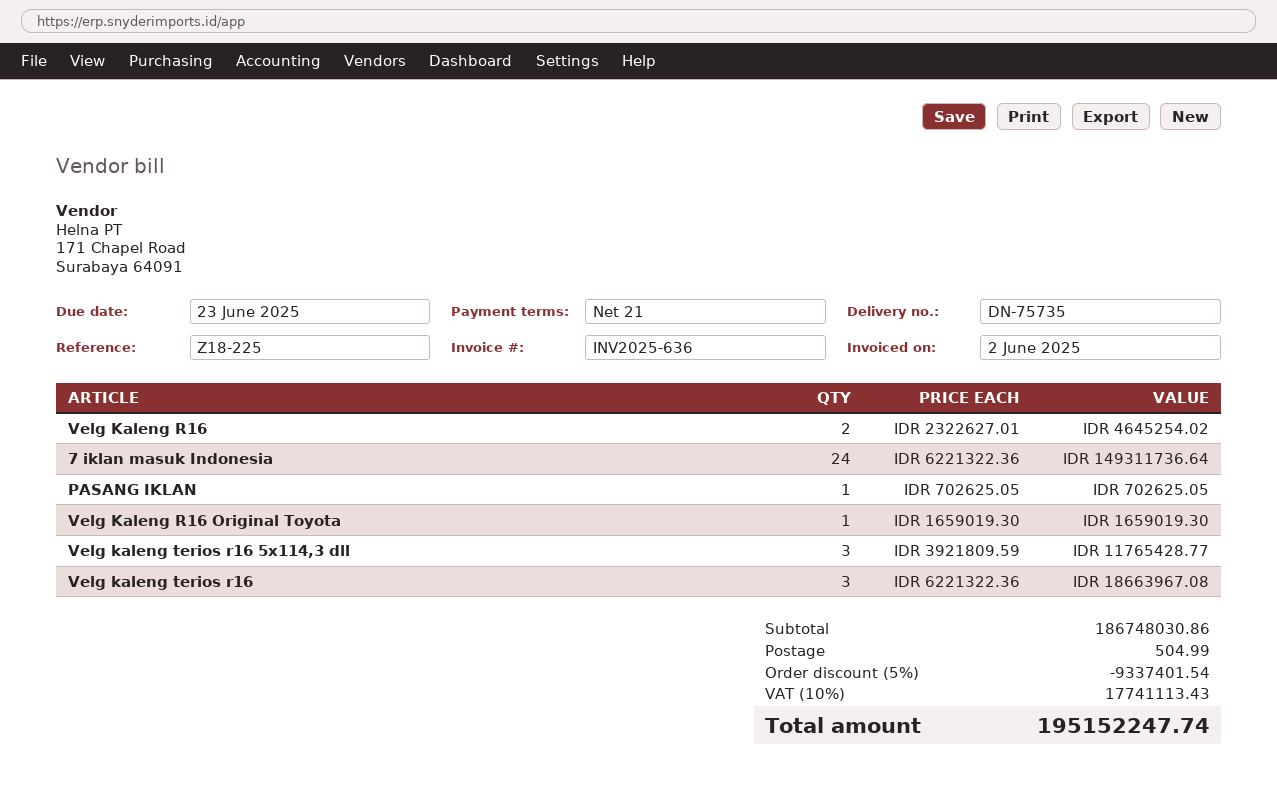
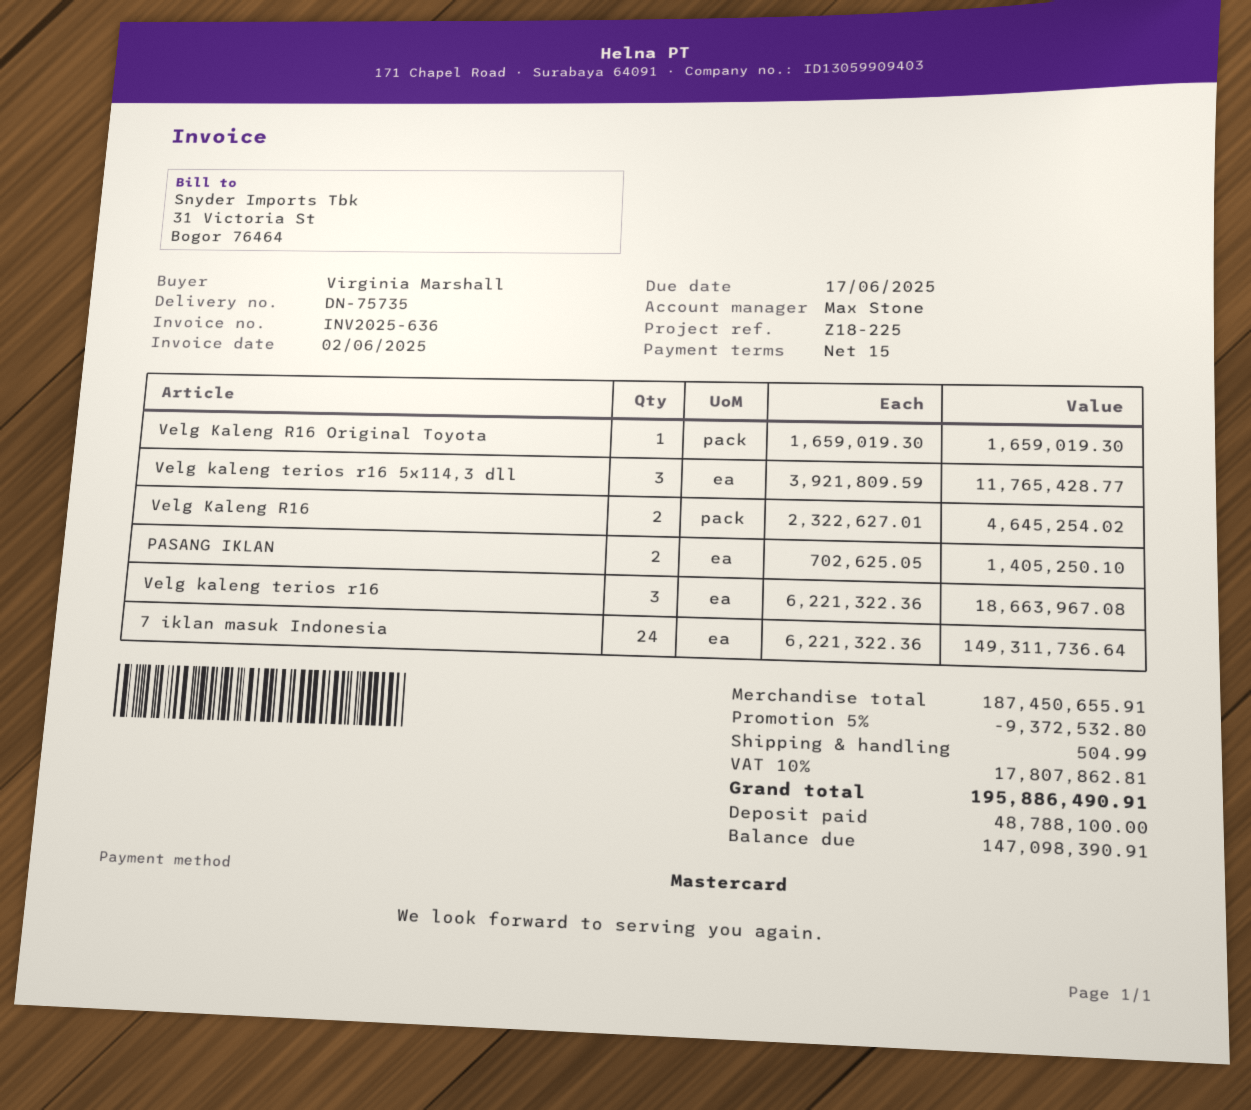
payment terms: 21 days -> 15 days
due date: 2025-06-23 -> 2025-06-17
PASANG IKLAN: 1 x 702625.05 = 702625.05 -> 2 x 702625.05 = 1405250.10
subtotal: 186748030.86 -> 187450655.91
discount: 5% = 9337401.54 -> 5% = 9372532.80
tax: 10% = 17741113.43 -> 10% = 17807862.81
total: 195152247.74 -> 195886490.91

